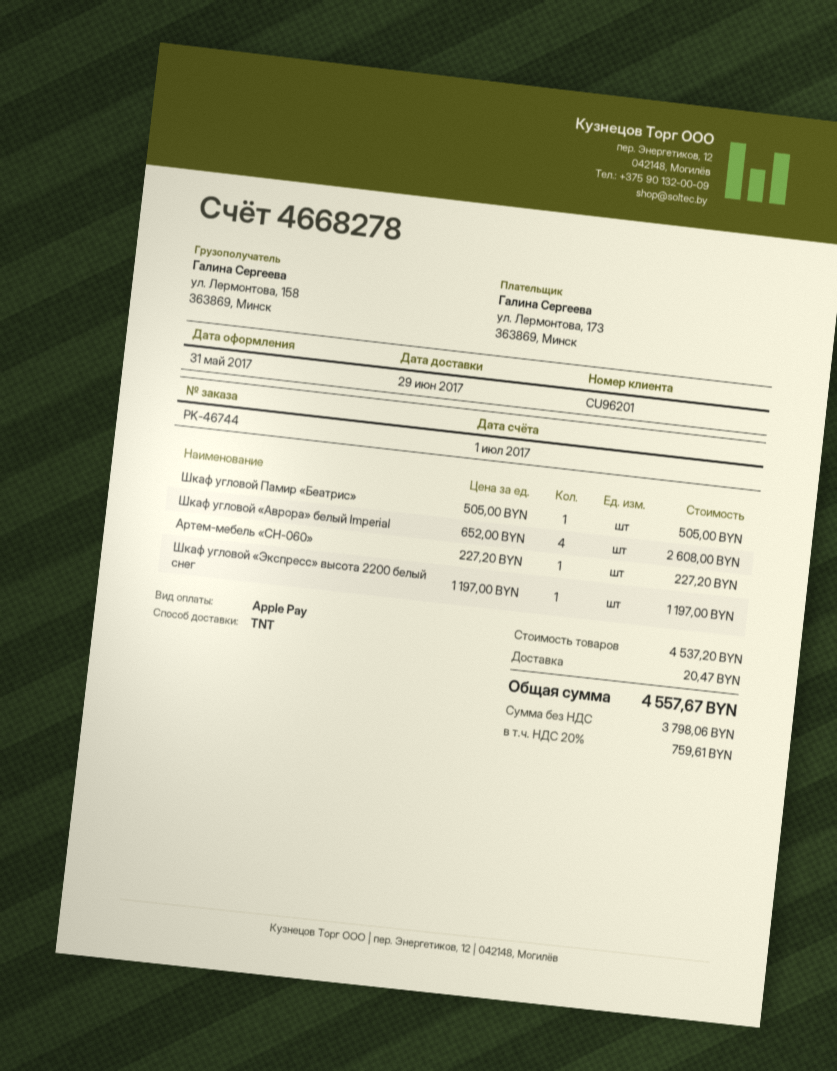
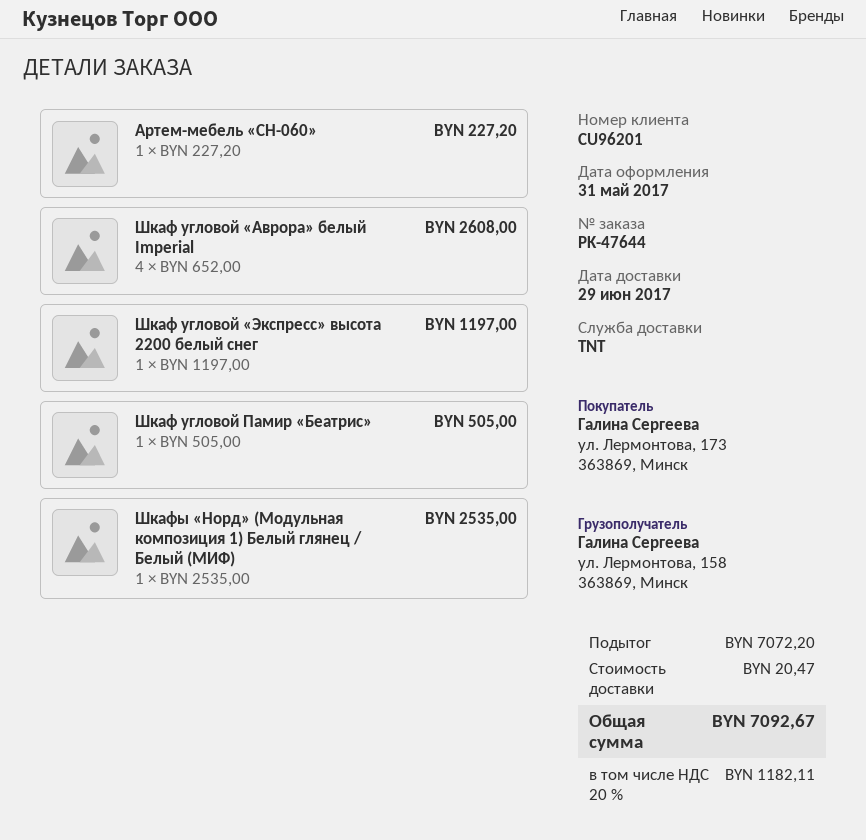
order number: PK-46744 -> PK-47644
Шкафы «Норд» (Модульная композиция 1) Белый глянец / Белый (МИФ): none -> 1 x 2535.00 = 2535.00
subtotal: 4537.20 -> 7072.20
tax: 20% = 759.61 -> 20% = 1182.11
total: 4557.67 -> 7092.67

